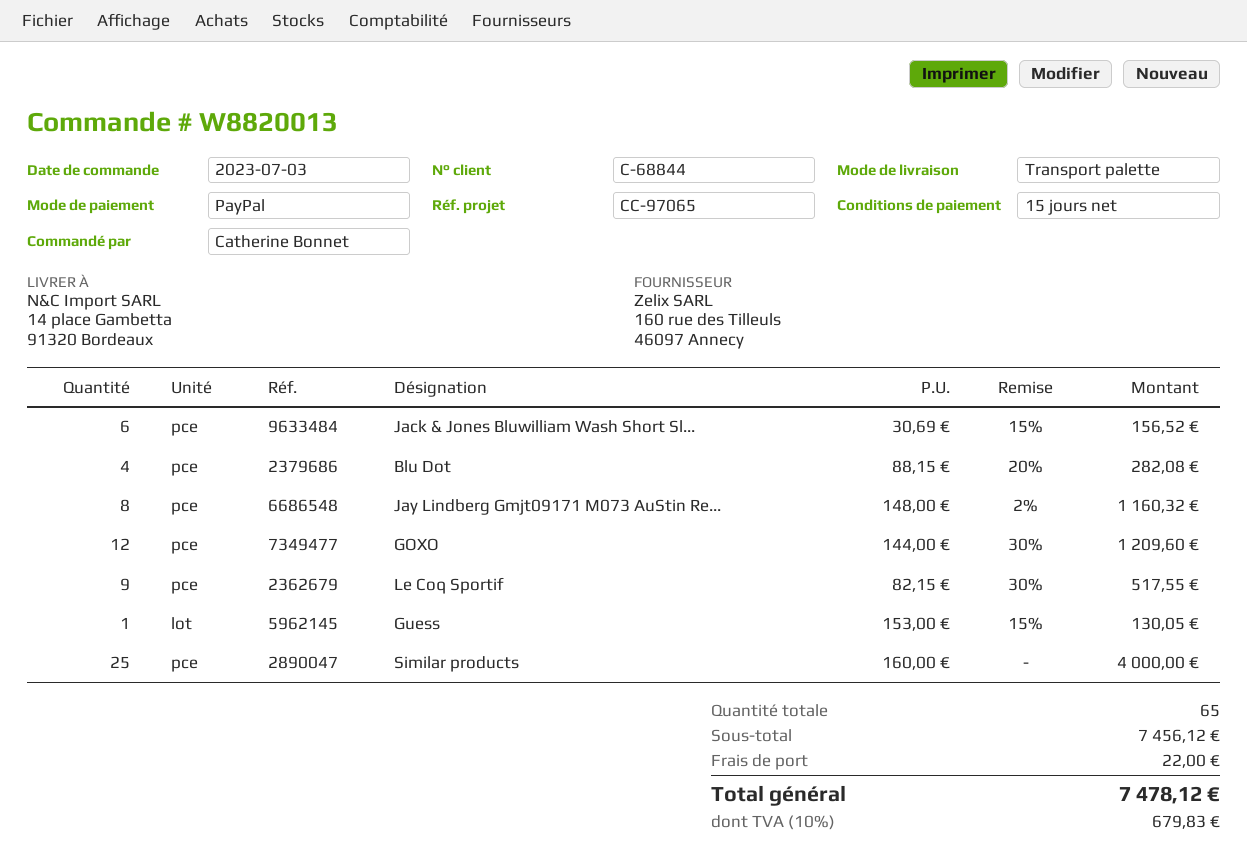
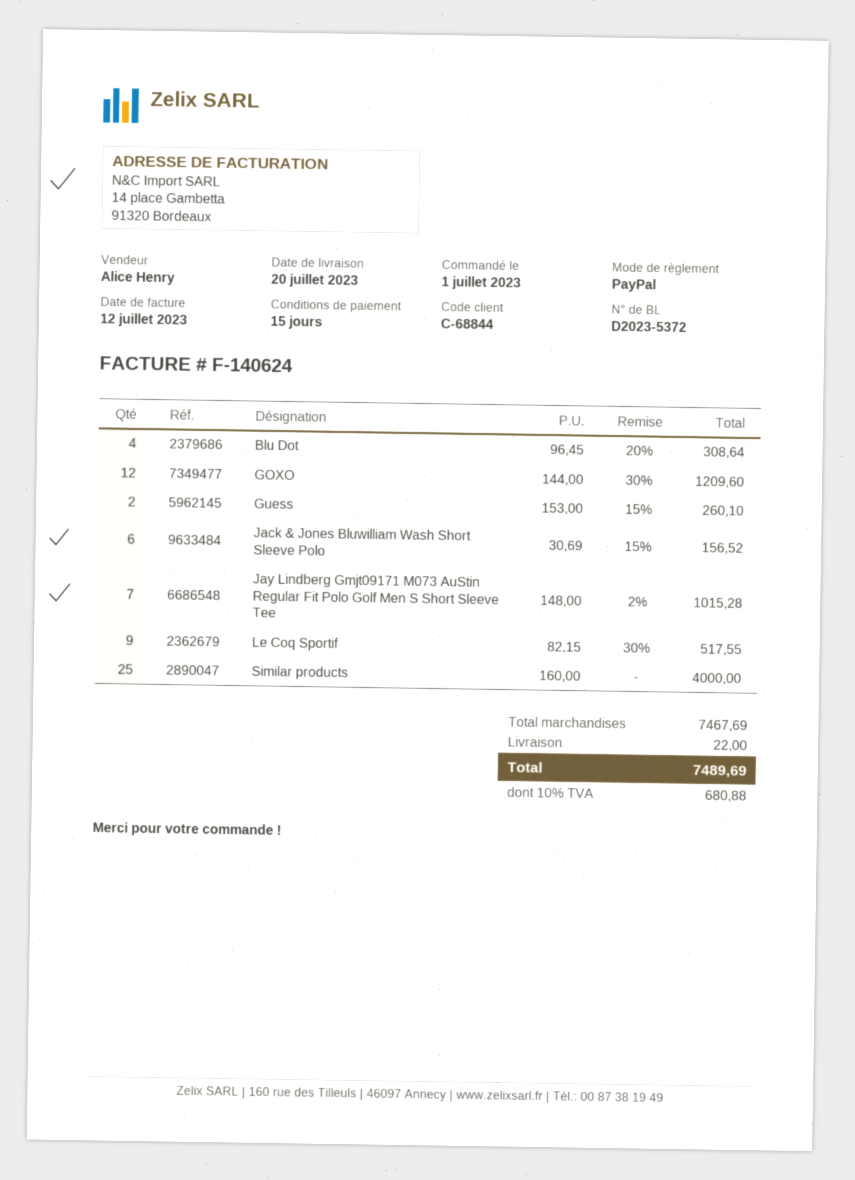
order date: 2023-07-03 -> 2023-07-01
Blu Dot: 4 x 88.15 - 20% = 282.08 -> 4 x 96.45 - 20% = 308.64
Jay Lindberg Gmjt09171 M073 AuStin Re...: 8 x 148.00 - 2% = 1160.32 -> 7 x 148.00 - 2% = 1015.28
Guess: 1 x 153.00 - 15% = 130.05 -> 2 x 153.00 - 15% = 260.10
subtotal: 7456.12 -> 7467.69
tax: 10% = 679.83 -> 10% = 680.88
total: 7478.12 -> 7489.69

